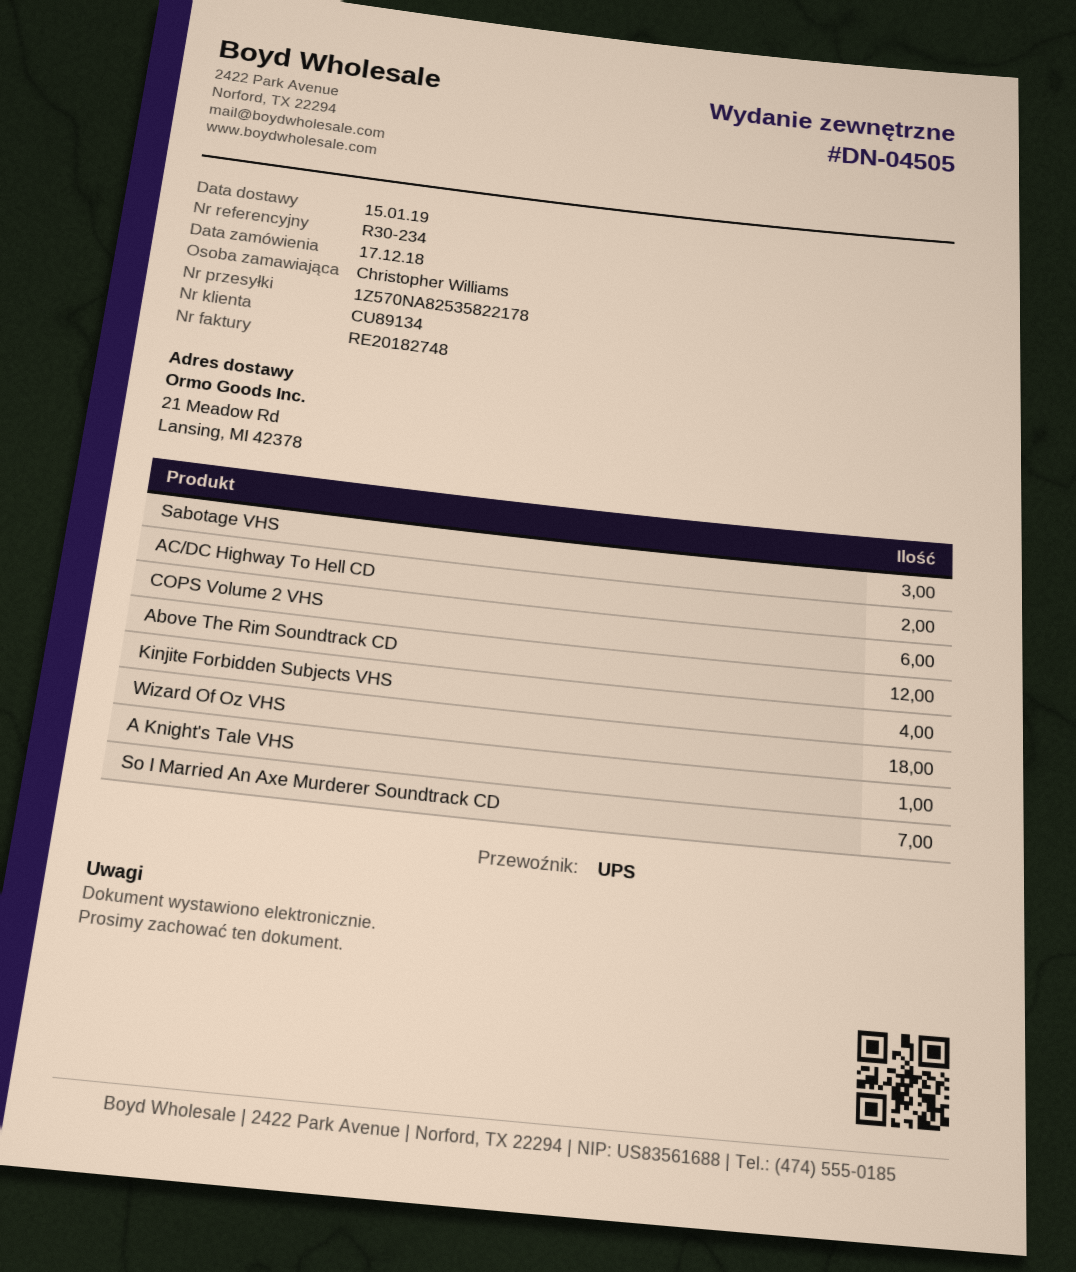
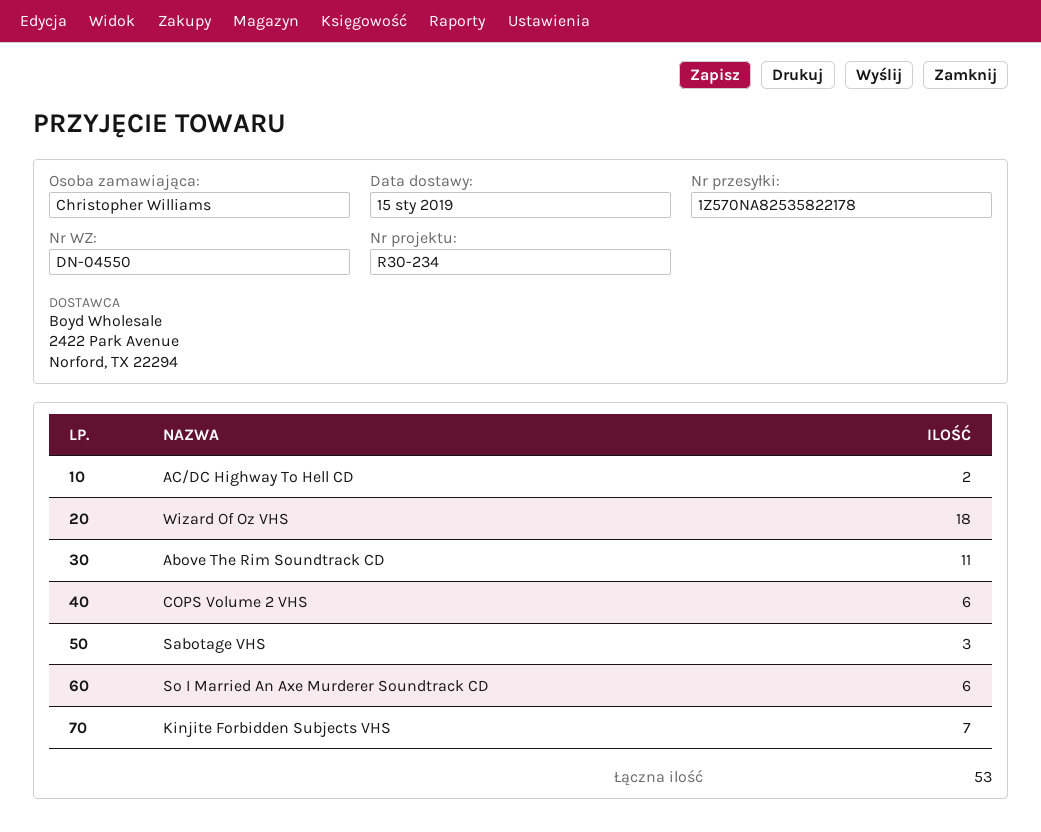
delivery note number: DN-04505 -> DN-04550
Above The Rim Soundtrack CD: 12 -> 11
Kinjite Forbidden Subjects VHS: 4 -> 7
A Knight's Tale VHS: 1 -> none
So I Married An Axe Murderer Soundtrack CD: 7 -> 6

